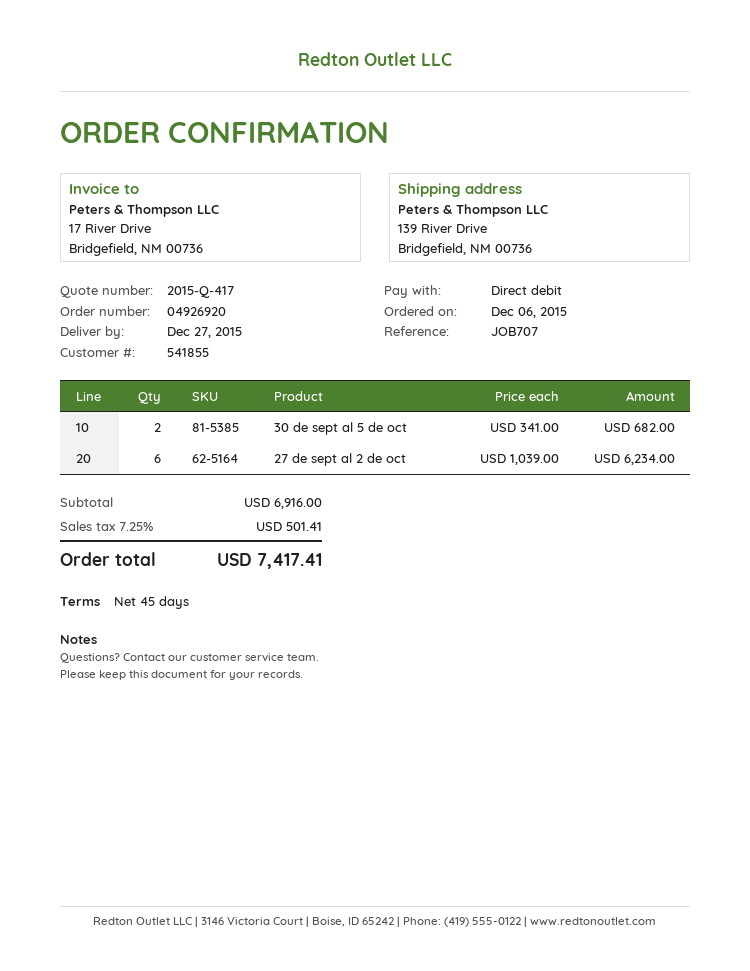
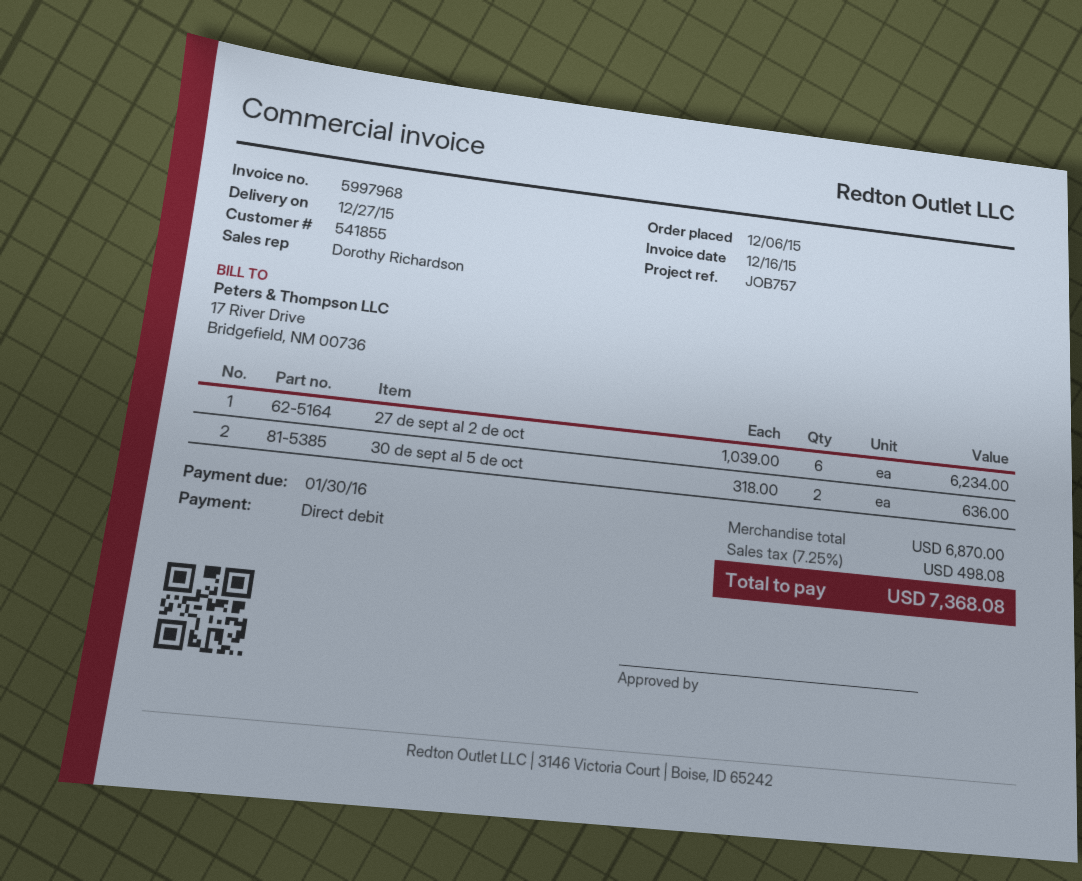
reference: JOB707 -> JOB757
30 de sept al 5 de oct: 2 x 341.00 = 682.00 -> 2 x 318.00 = 636.00
subtotal: 6916.00 -> 6870.00
tax: 7.25% = 501.41 -> 7.25% = 498.08
total: 7417.41 -> 7368.08

